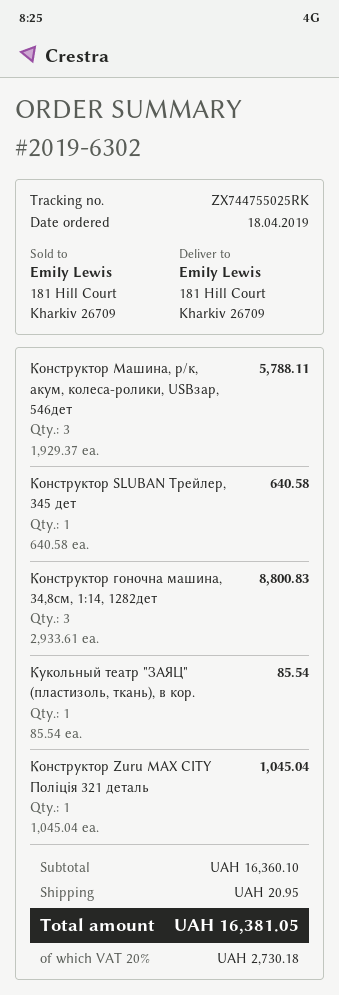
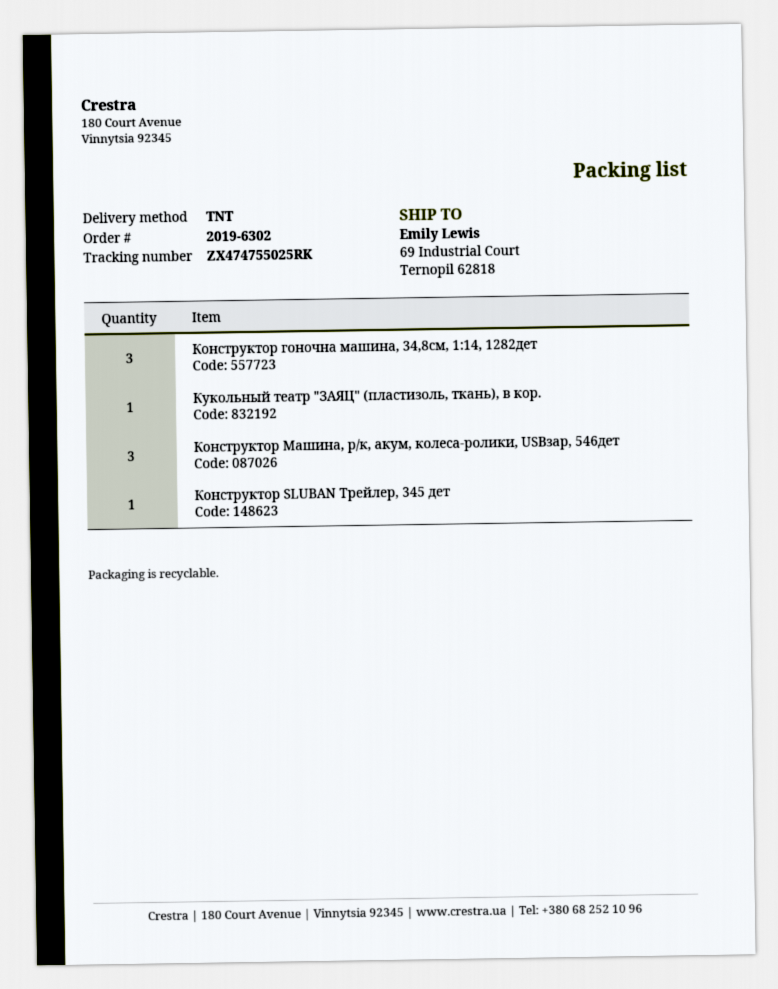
tracking number: ZX744755025RK -> ZX474755025RK
ship to: 181 Hill Court, Kharkiv 26709 -> 69 Industrial Court, Ternopil 62818
Конструктор Zuru MAX CITY Поліція 321 деталь: 1 -> none

